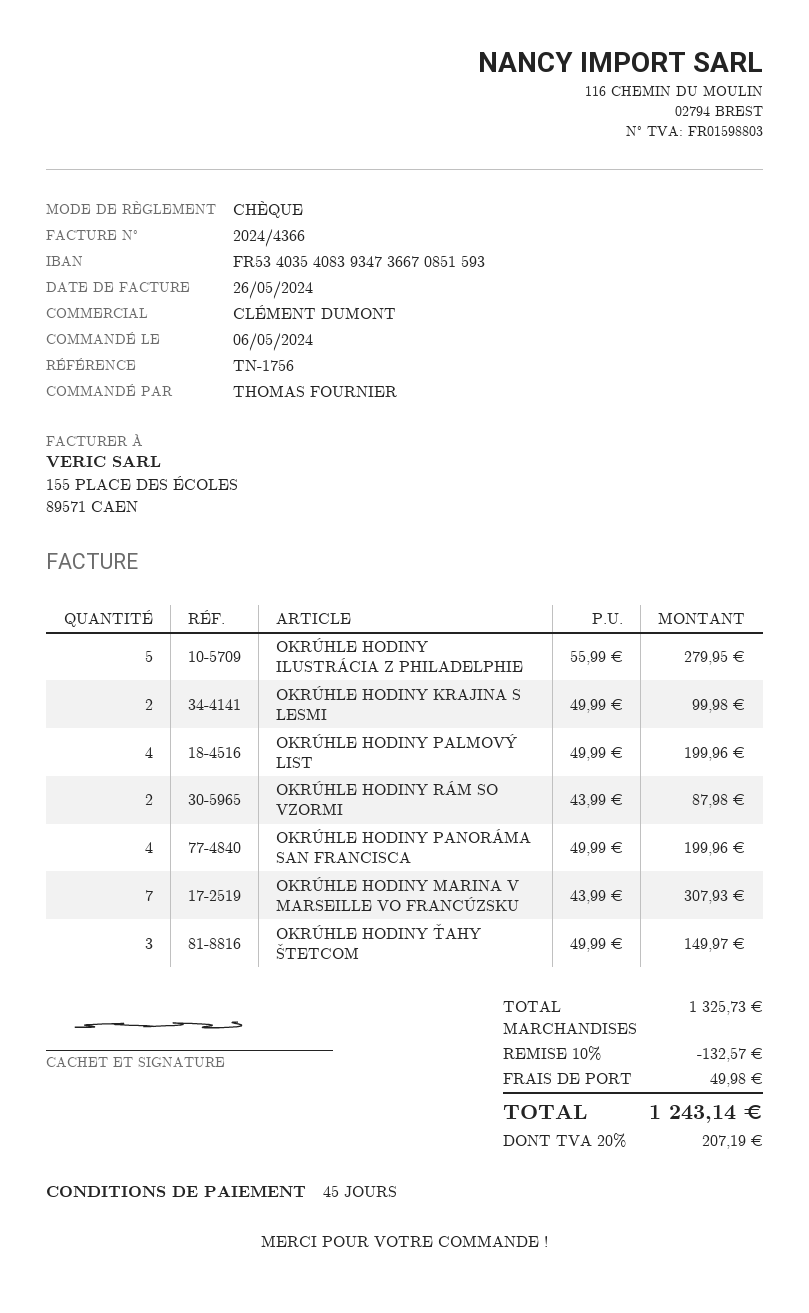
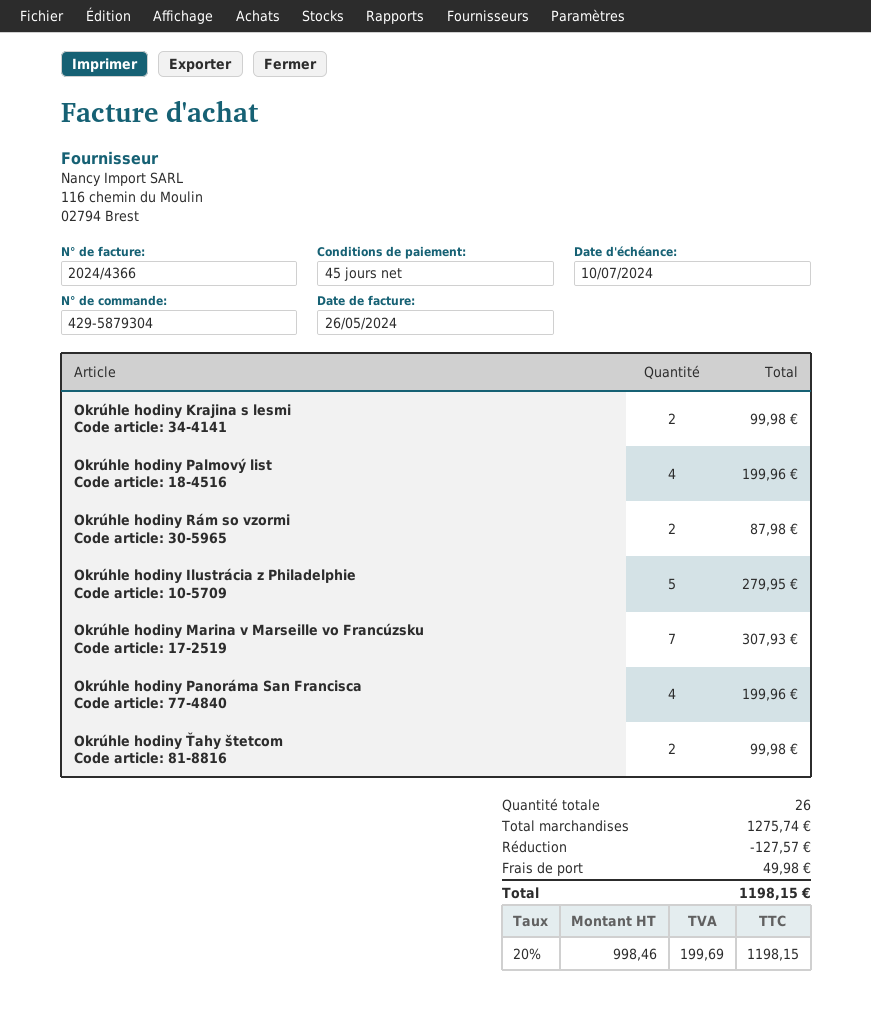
OKRÚHLE HODINY ŤAHY ŠTETCOM: 3 for 149.97 -> 2 for 99.98
subtotal: 1325.73 -> 1275.74
discount: 132.57 -> 127.57
tax: 20% = 207.19 -> 20% = 199.69
total: 1243.14 -> 1198.15

